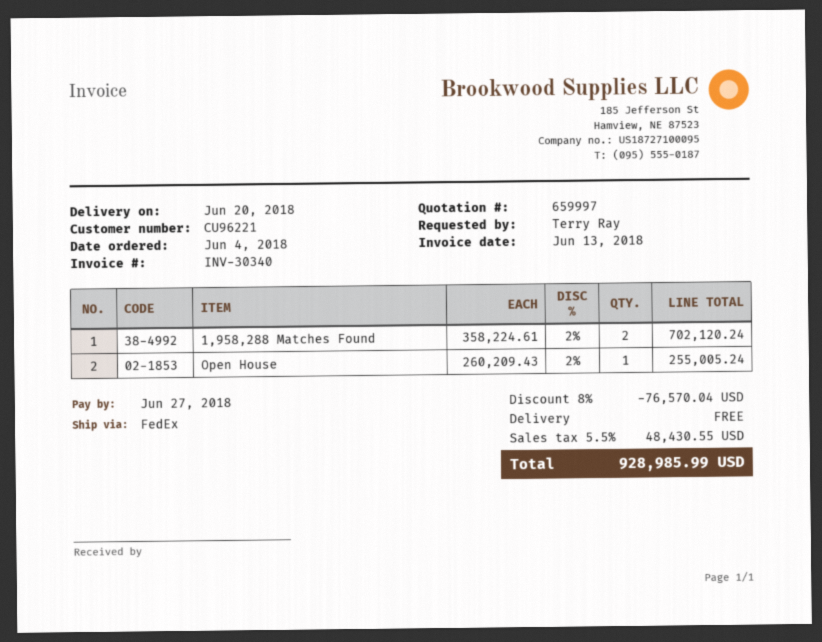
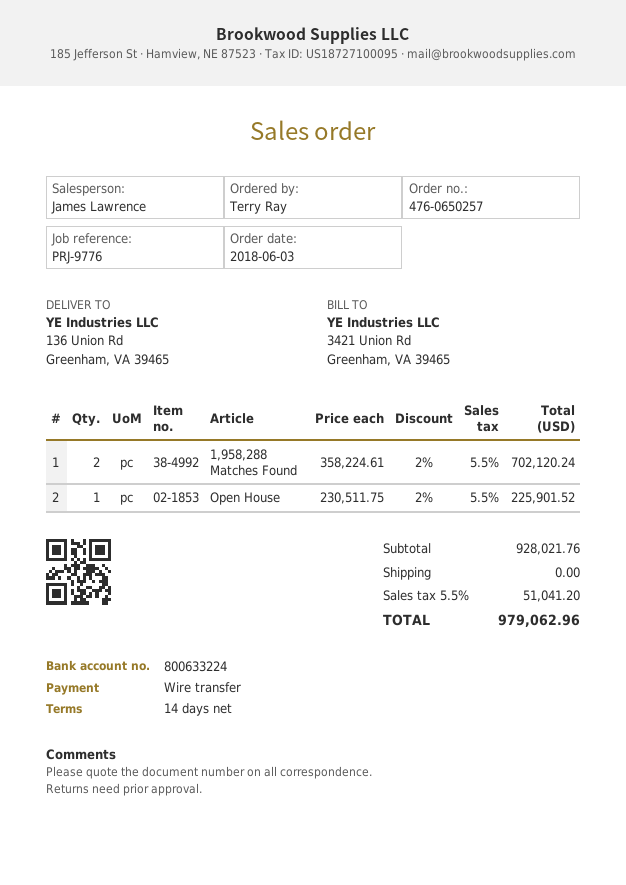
order date: 2018-06-04 -> 2018-06-03
Open House: 1 x 260209.43 - 2% = 255005.24 -> 1 x 230511.75 - 2% = 225901.52
discount: 8% = 76570.04 -> none
tax: 5.5% = 48430.55 -> 5.5% = 51041.20
total: 928985.99 -> 979062.96

